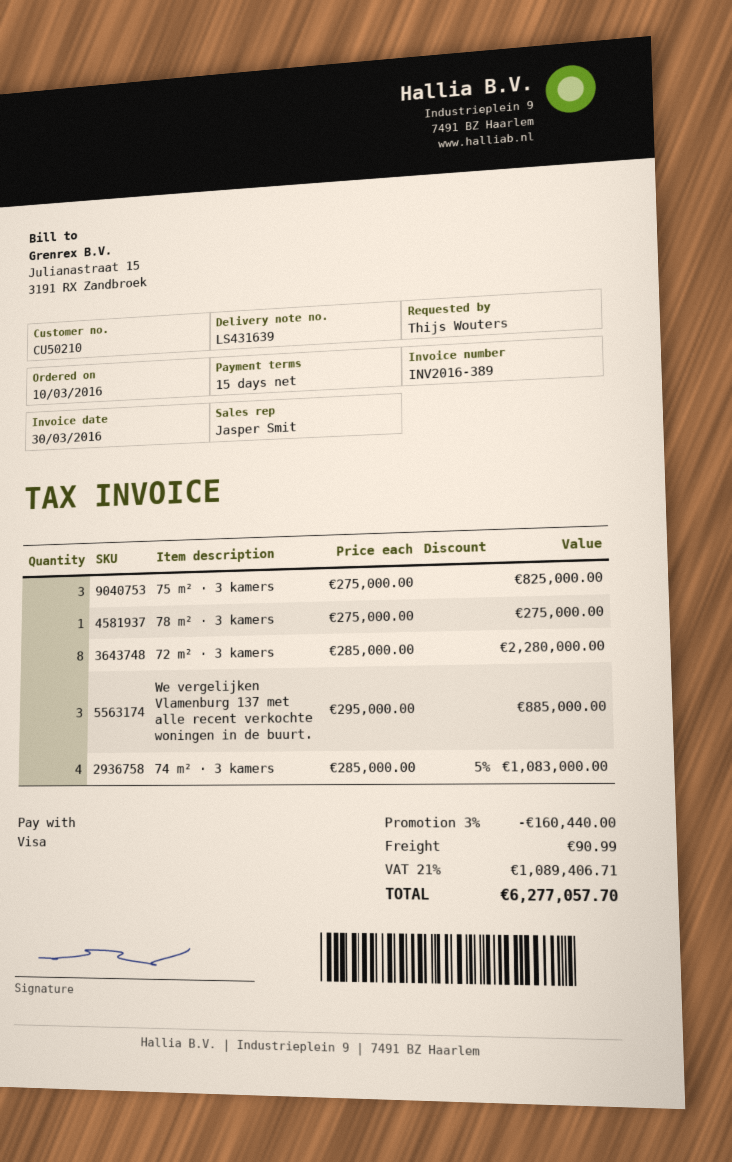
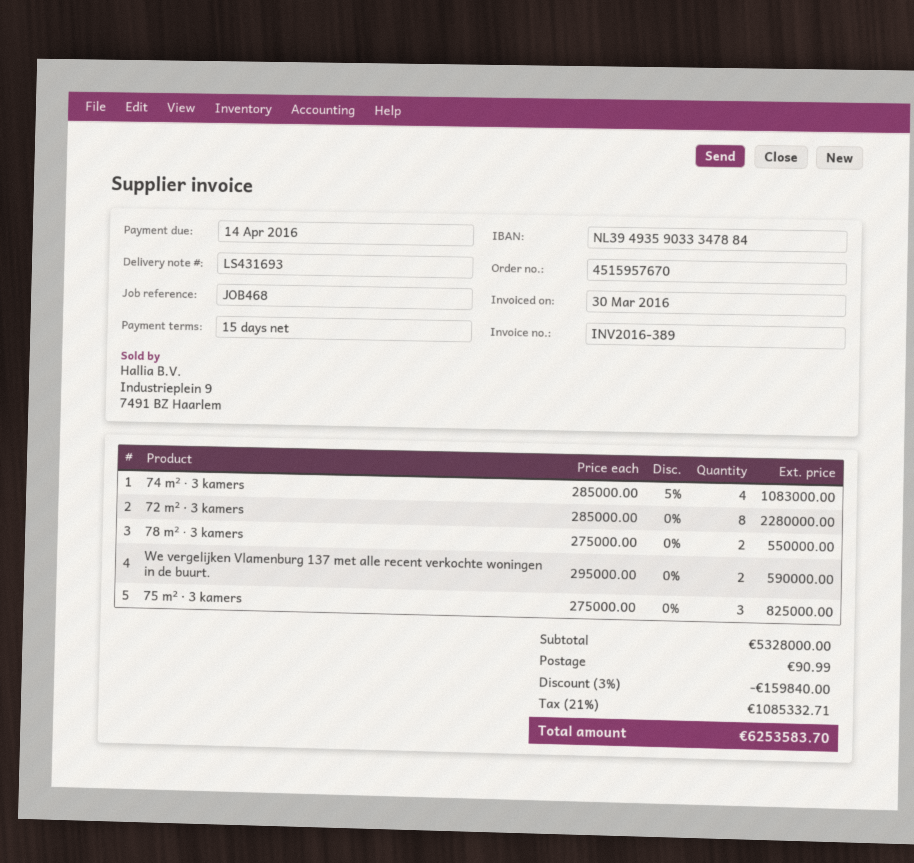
delivery note number: LS431639 -> LS431693
78 m² · 3 kamers: 1 x 275000.00 = 275000.00 -> 2 x 275000.00 = 550000.00
We vergelijken Vlamenburg 137 met alle recent verkochte woningen in de buurt.: 3 x 295000.00 = 885000.00 -> 2 x 295000.00 = 590000.00
discount: 3% = 160440.00 -> 3% = 159840.00
tax: 21% = 1089406.71 -> 21% = 1085332.71
total: 6277057.70 -> 6253583.70

